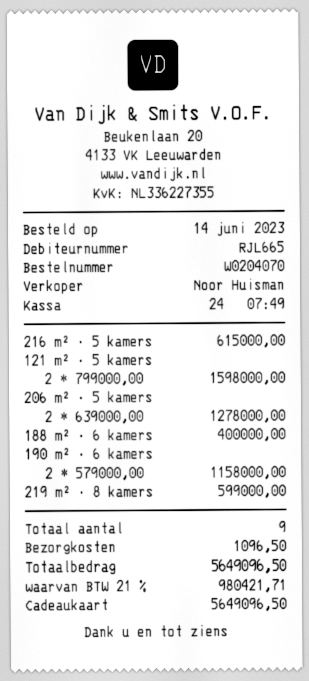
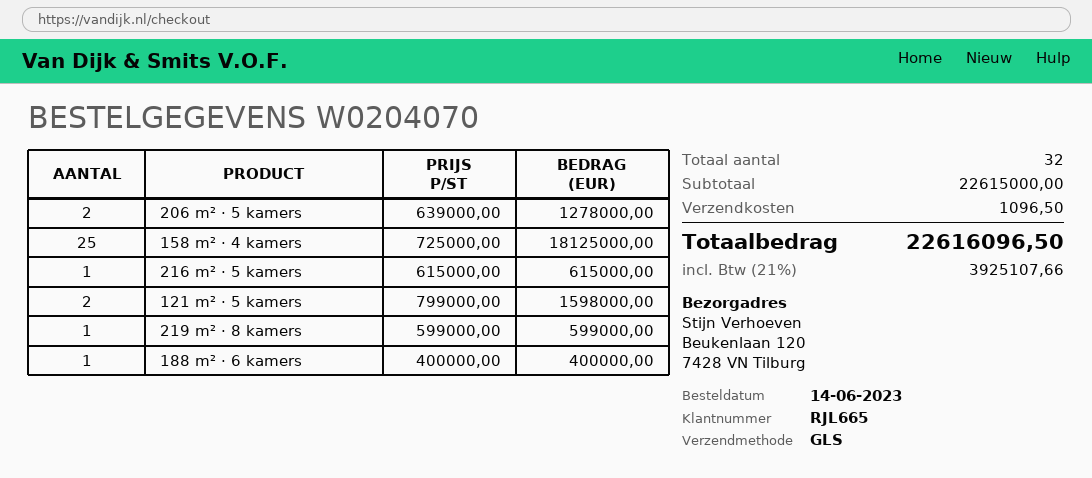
190 m² · 6 kamers: 2 x 579000.00 = 1158000.00 -> none
158 m² · 4 kamers: none -> 25 x 725000.00 = 18125000.00
total quantity: 9 -> 32
tax: 21% = 980421.71 -> 21% = 3925107.66
total: 5649096.50 -> 22616096.50

